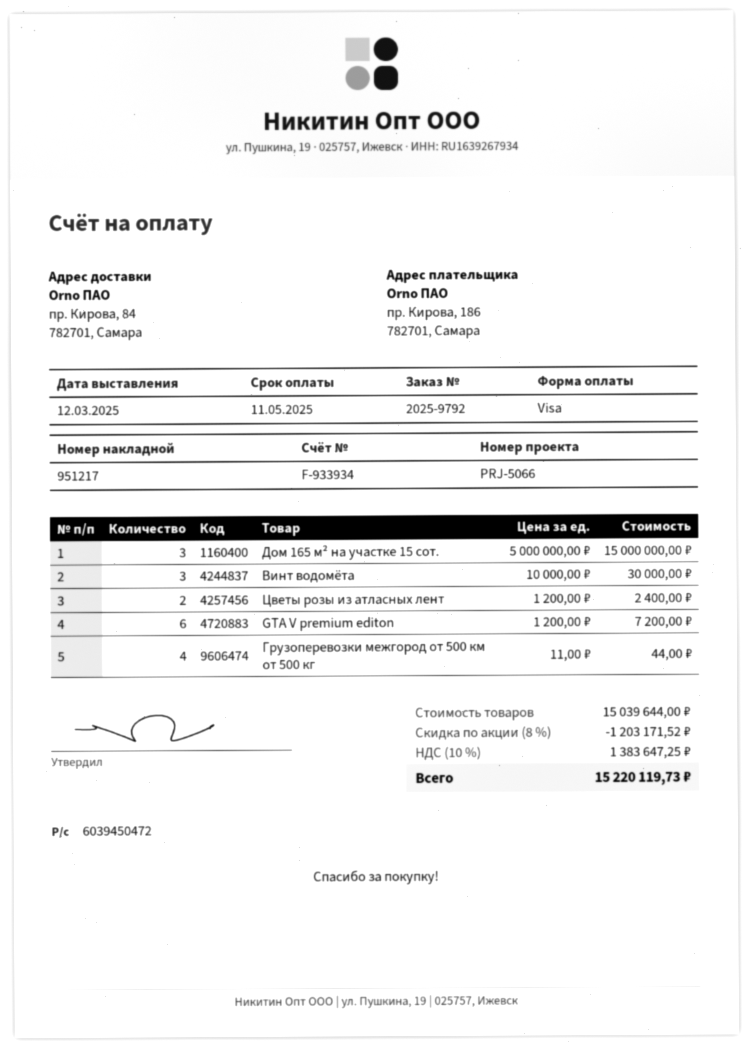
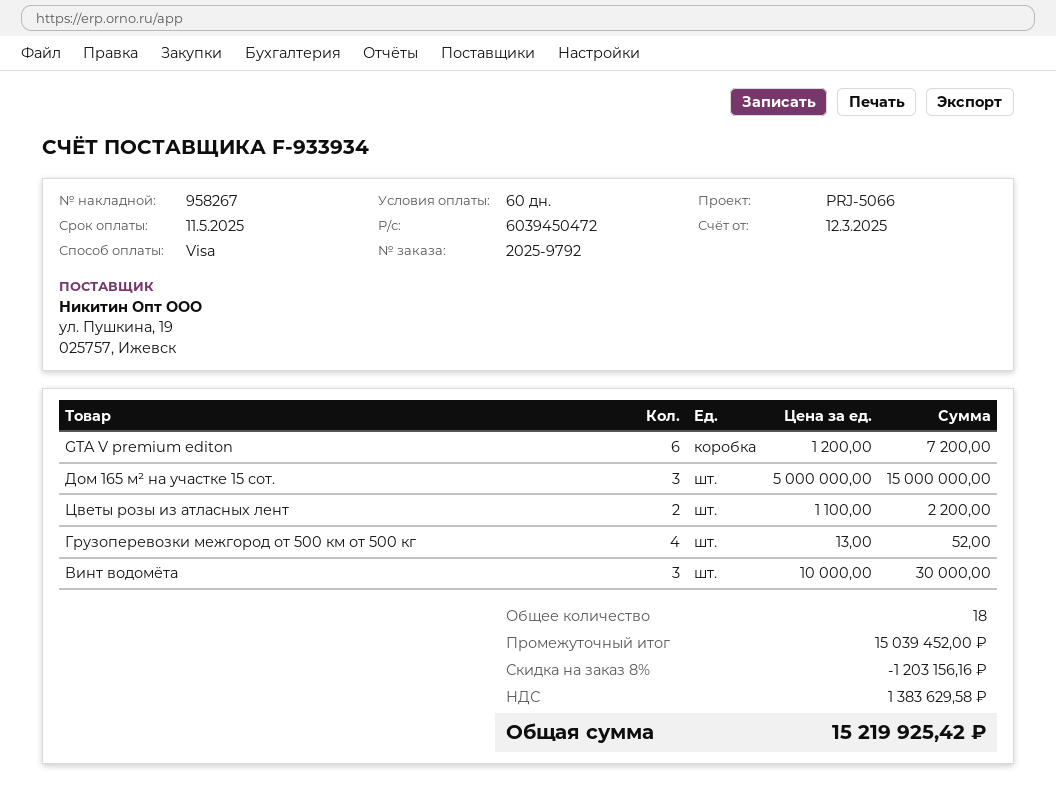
delivery note number: 951217 -> 958267
Цветы розы из атласных лент: 2 x 1200.00 = 2400.00 -> 2 x 1100.00 = 2200.00
Грузоперевозки межгород от 500 км от 500 кг: 4 x 11.00 = 44.00 -> 4 x 13.00 = 52.00
subtotal: 15039644.00 -> 15039452.00
discount: 8% = 1203171.52 -> 8% = 1203156.16
tax: 1383647.25 -> 1383629.58
total: 15220119.73 -> 15219925.42

